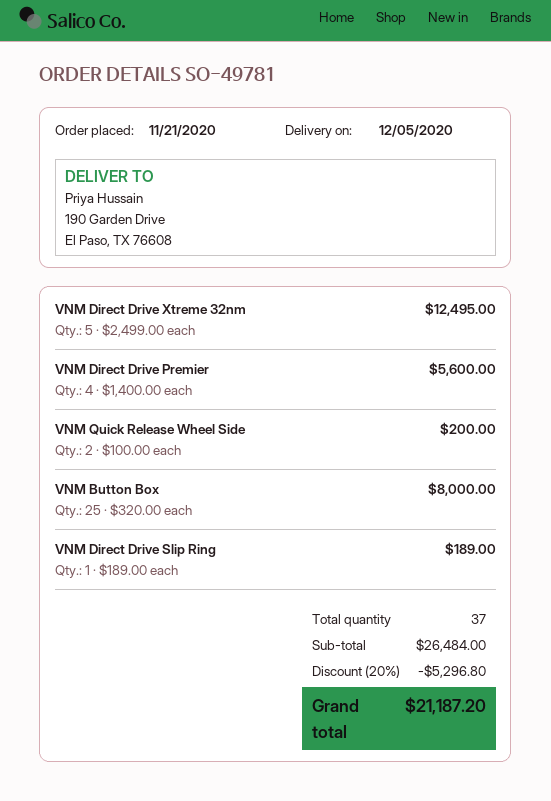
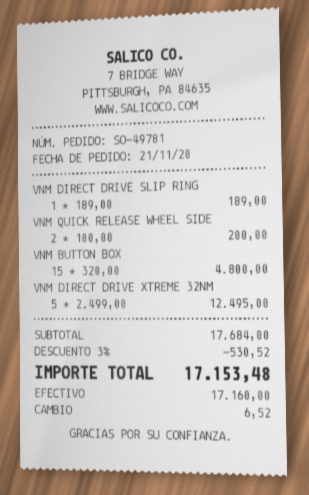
VNM Direct Drive Premier: 4 x 1400.00 = 5600.00 -> none
VNM Button Box: 25 x 320.00 = 8000.00 -> 15 x 320.00 = 4800.00
subtotal: 26484.00 -> 17684.00
discount: 20% = 5296.80 -> 3% = 530.52
total: 21187.20 -> 17153.48

